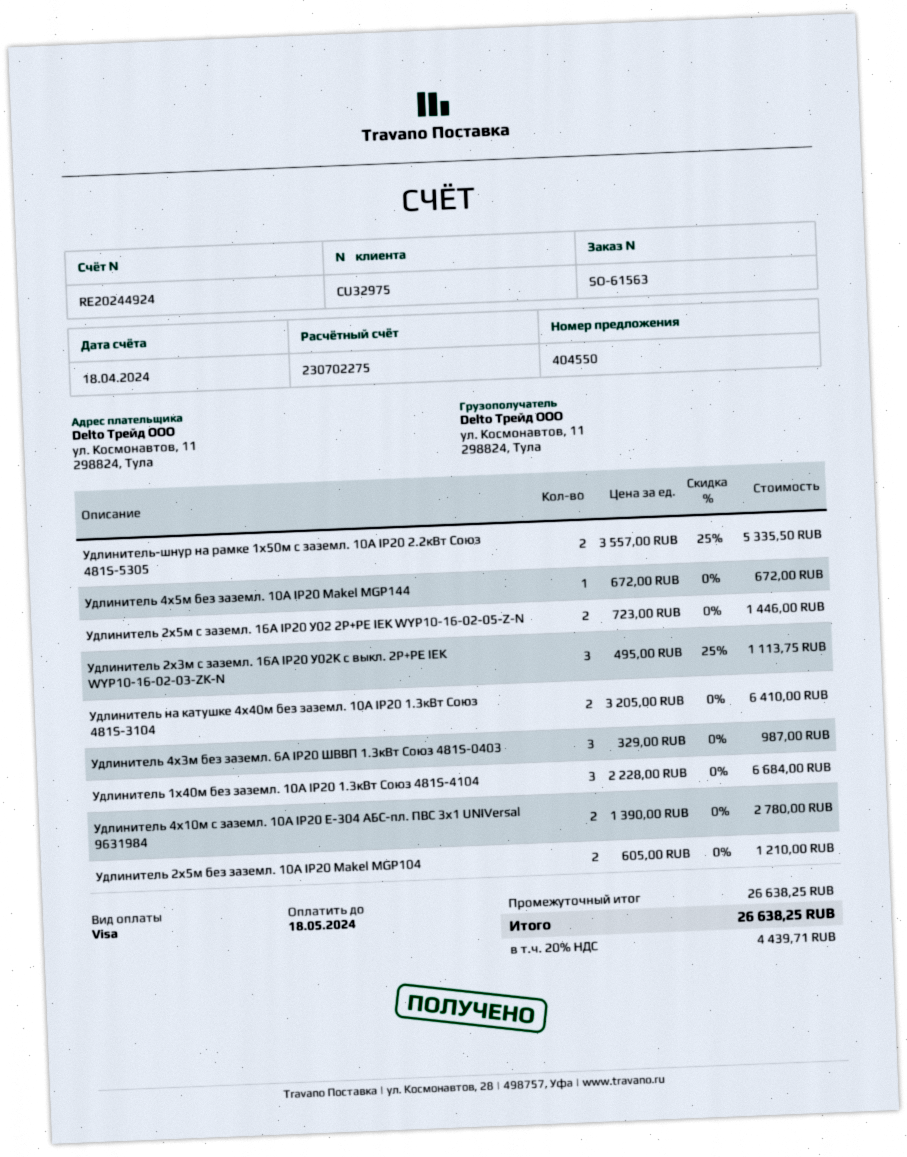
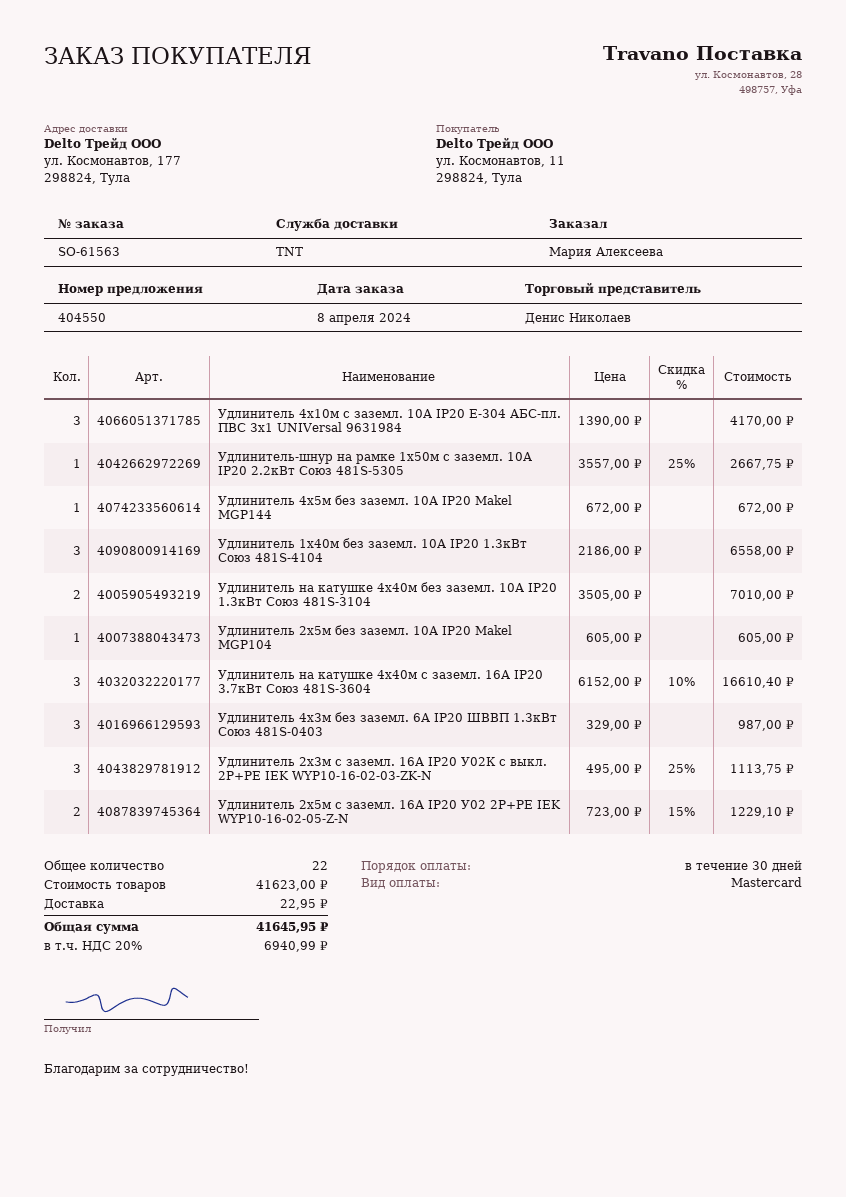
payment method: Visa -> Mastercard
ship to: ул. Космонавтов, 11, 298824, Тула -> ул. Космонавтов, 177, 298824, Тула
Удлинитель-шнур на рамке 1х50м с заземл. 10А IP20 2.2кВт Союз 481S-5305: 2 x 3557.00 - 25% = 5335.50 -> 1 x 3557.00 - 25% = 2667.75
Удлинитель 2х5м с заземл. 16А IP20 У02 2P+PE IEK WYP10-16-02-05-Z-N: 2 x 723.00 = 1446.00 -> 2 x 723.00 - 15% = 1229.10
Удлинитель на катушке 4х40м без заземл. 10А IP20 1.3кВт Союз 481S-3104: 2 x 3205.00 = 6410.00 -> 2 x 3505.00 = 7010.00
Удлинитель 1х40м без заземл. 10А IP20 1.3кВт Союз 481S-4104: 3 x 2228.00 = 6684.00 -> 3 x 2186.00 = 6558.00
Удлинитель 4х10м с заземл. 10А IP20 Е-304 АБС-пл. ПВС 3х1 UNIVersal 9631984: 2 x 1390.00 = 2780.00 -> 3 x 1390.00 = 4170.00
Удлинитель 2х5м без заземл. 10А IP20 Makel MGP104: 2 x 605.00 = 1210.00 -> 1 x 605.00 = 605.00
Удлинитель на катушке 4х40м с заземл. 16А IP20 3.7кВт Союз 481S-3604: none -> 3 x 6152.00 - 10% = 16610.40
subtotal: 26638.25 -> 41623.00
shipping: none -> 22.95
tax: 20% = 4439.71 -> 20% = 6940.99
total: 26638.25 -> 41645.95

